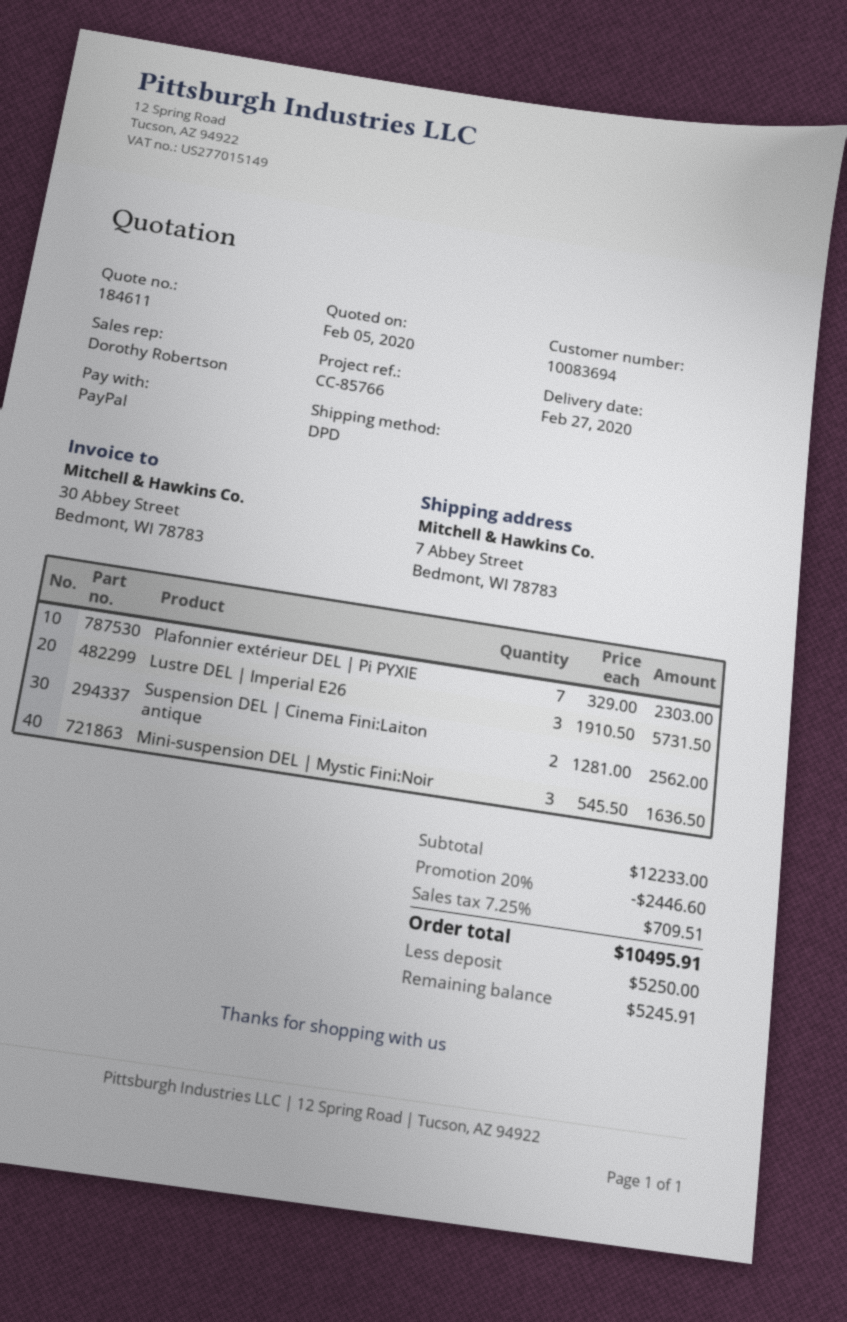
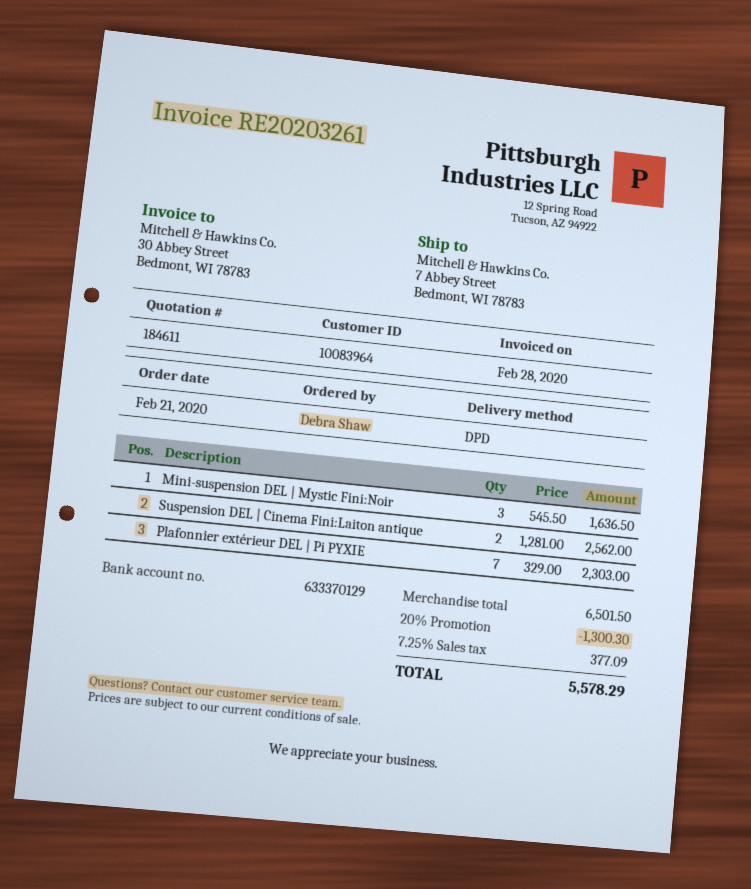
customer number: 10083694 -> 10083964
Lustre DEL | Imperial E26: 3 x 1910.50 = 5731.50 -> none
subtotal: 12233.00 -> 6501.50
discount: 20% = 2446.60 -> 20% = 1300.30
tax: 7.25% = 709.51 -> 7.25% = 377.09
total: 10495.91 -> 5578.29

